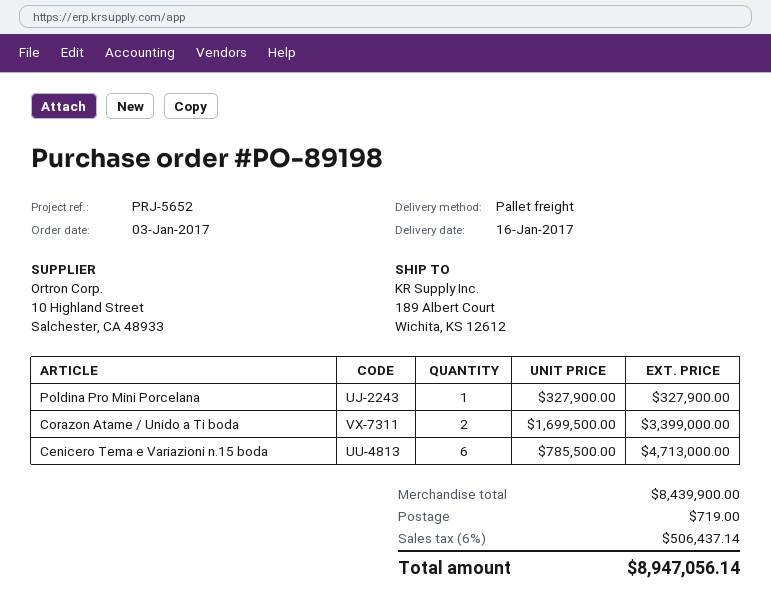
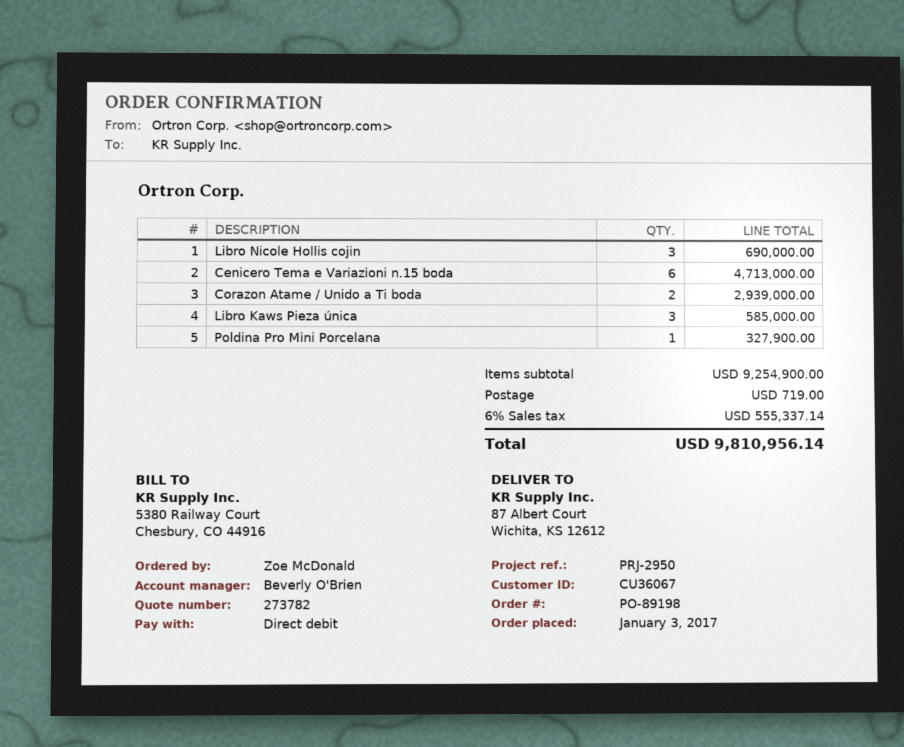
reference: PRJ-5652 -> PRJ-2950
ship to: 189 Albert Court, Wichita, KS 12612 -> 87 Albert Court, Wichita, KS 12612
Corazon Atame / Unido a Ti boda: 2 for 3399000.00 -> 2 for 2939000.00
Libro Nicole Hollis cojin: none -> 3 for 690000.00
Libro Kaws Pieza única: none -> 3 for 585000.00
subtotal: 8439900.00 -> 9254900.00
tax: 6% = 506437.14 -> 6% = 555337.14
total: 8947056.14 -> 9810956.14

